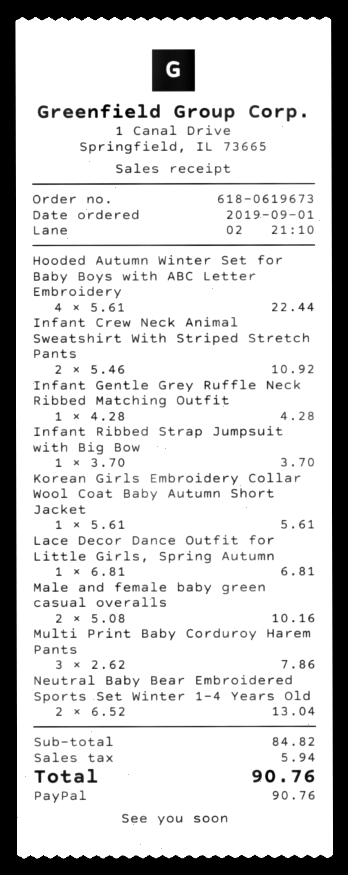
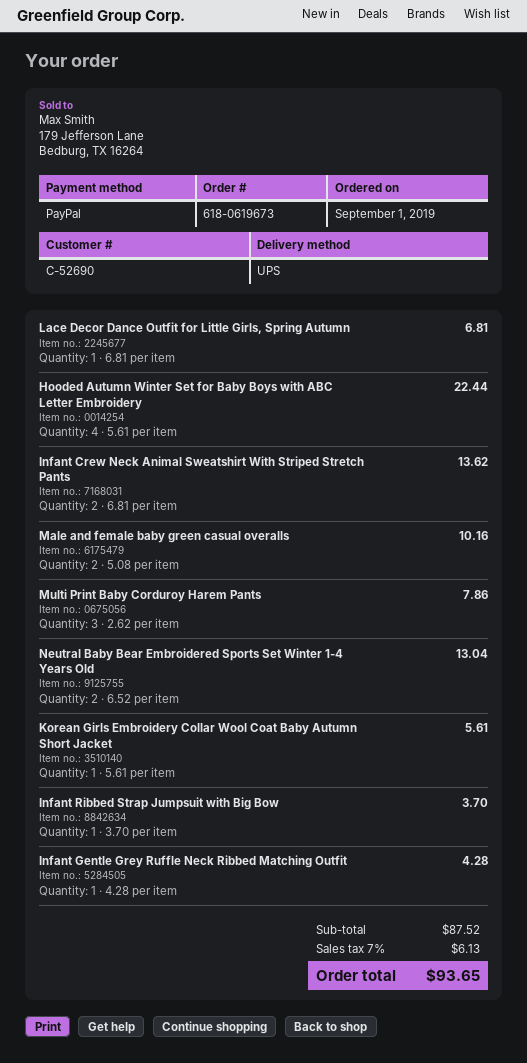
Infant Crew Neck Animal Sweatshirt With Striped Stretch Pants: 2 x 5.46 = 10.92 -> 2 x 6.81 = 13.62
subtotal: 84.82 -> 87.52
tax: 5.94 -> 6.13
total: 90.76 -> 93.65

